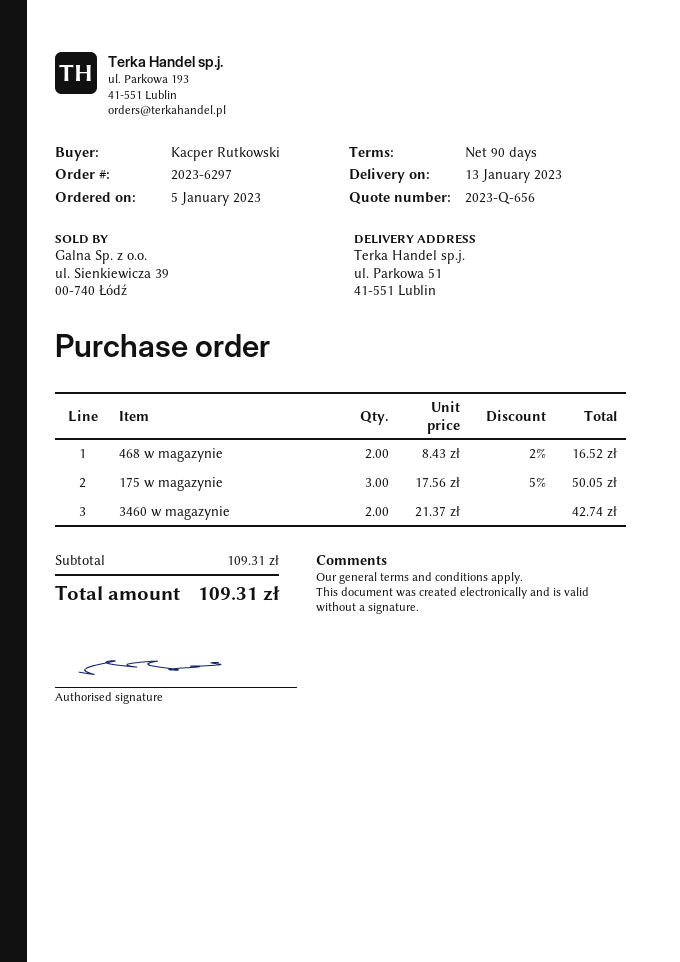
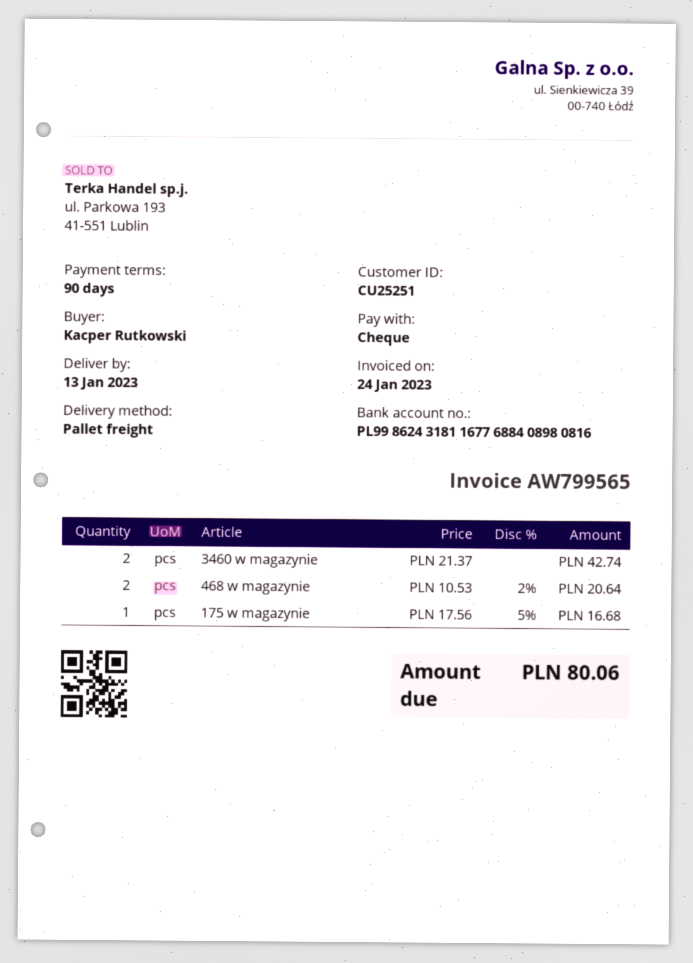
468 w magazynie: 2 x 8.43 - 2% = 16.52 -> 2 x 10.53 - 2% = 20.64
175 w magazynie: 3 x 17.56 - 5% = 50.05 -> 1 x 17.56 - 5% = 16.68
total: 109.31 -> 80.06

